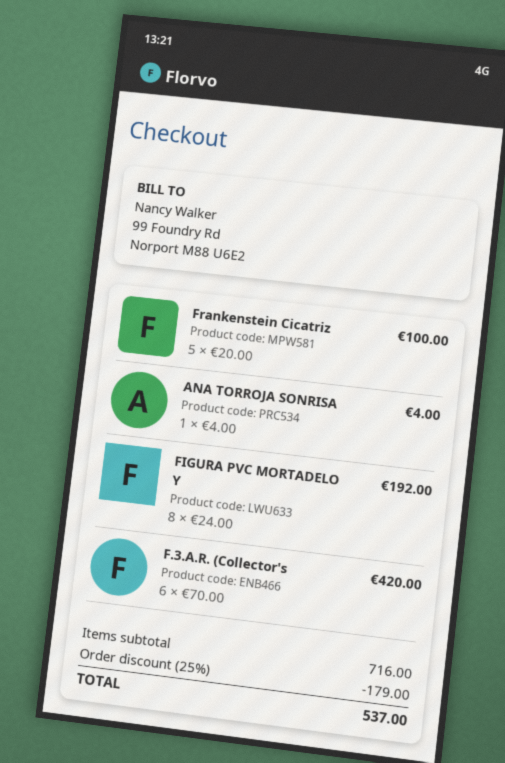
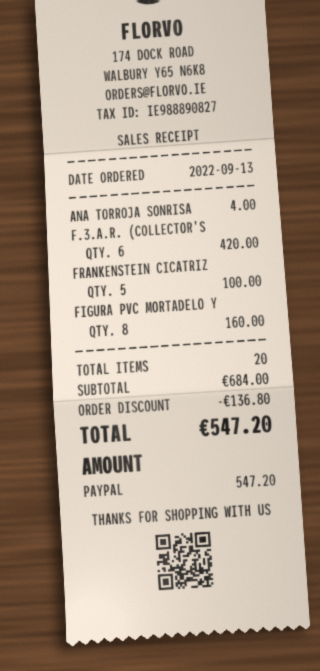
FIGURA PVC MORTADELO Y: 8 for 192.00 -> 8 for 160.00
subtotal: 716.00 -> 684.00
discount: 179.00 -> 136.80
total: 537.00 -> 547.20

